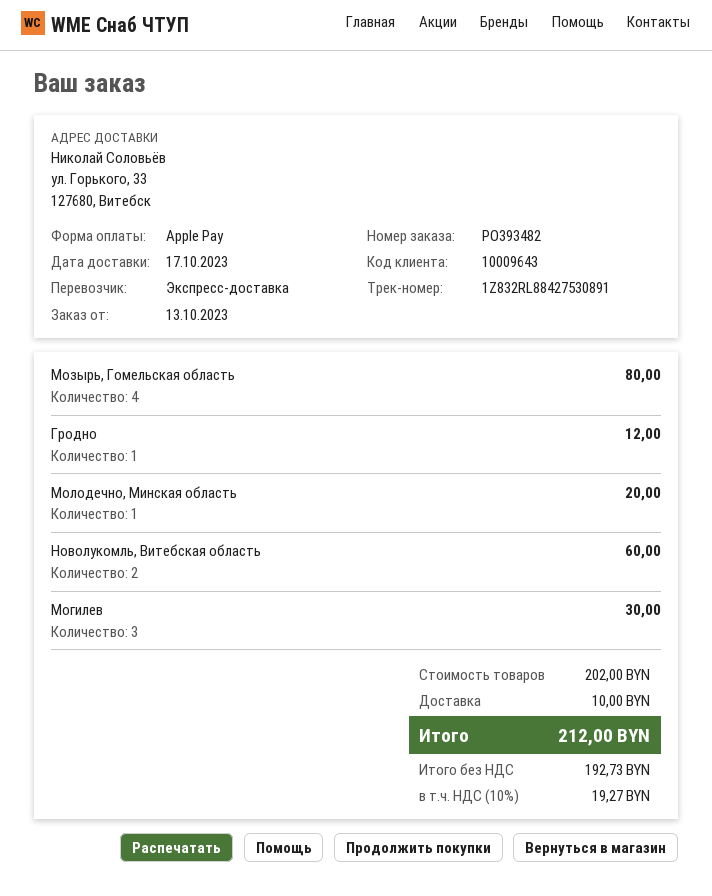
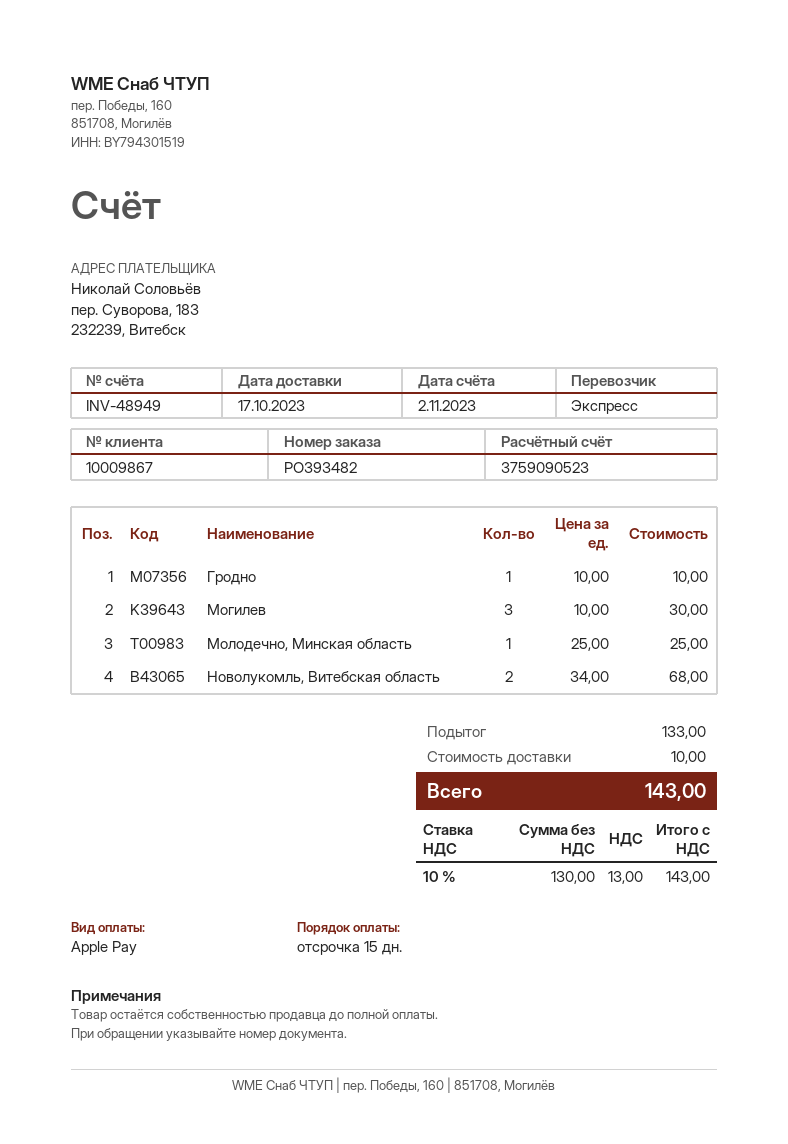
customer number: 10009643 -> 10009867
Мозырь, Гомельская область: 4 for 80.00 -> none
Гродно: 1 for 12.00 -> 1 for 10.00
Молодечно, Минская область: 1 for 20.00 -> 1 for 25.00
Новолукомль, Витебская область: 2 for 60.00 -> 2 for 68.00
subtotal: 202.00 -> 133.00
net: 192.73 -> 130.00
tax: 10% = 19.27 -> 10% = 13.00
total: 212.00 -> 143.00

